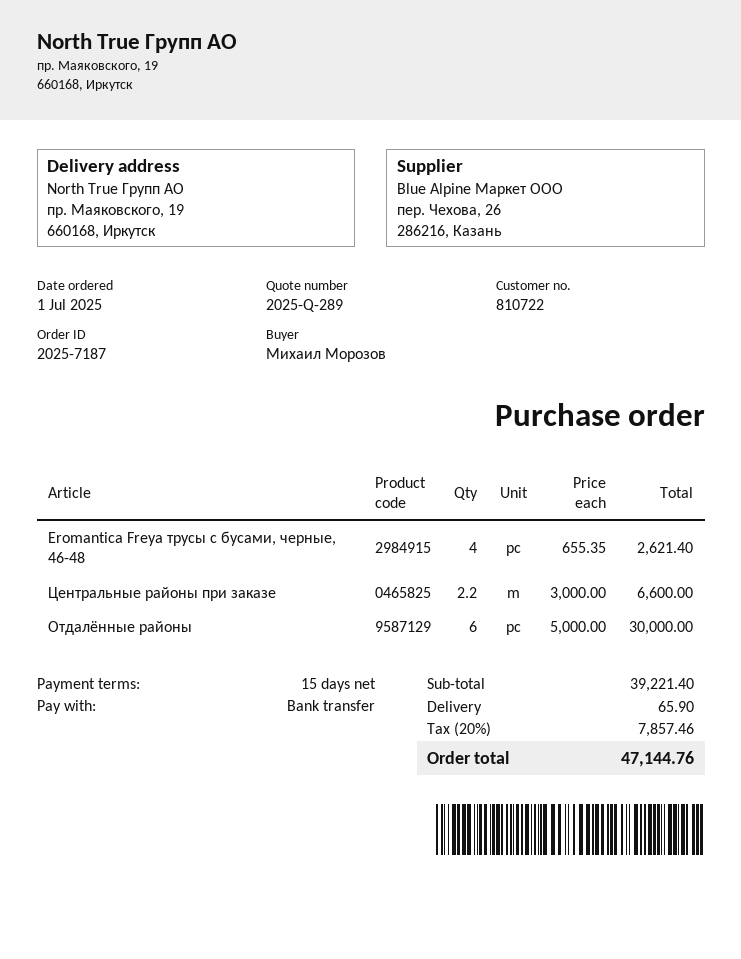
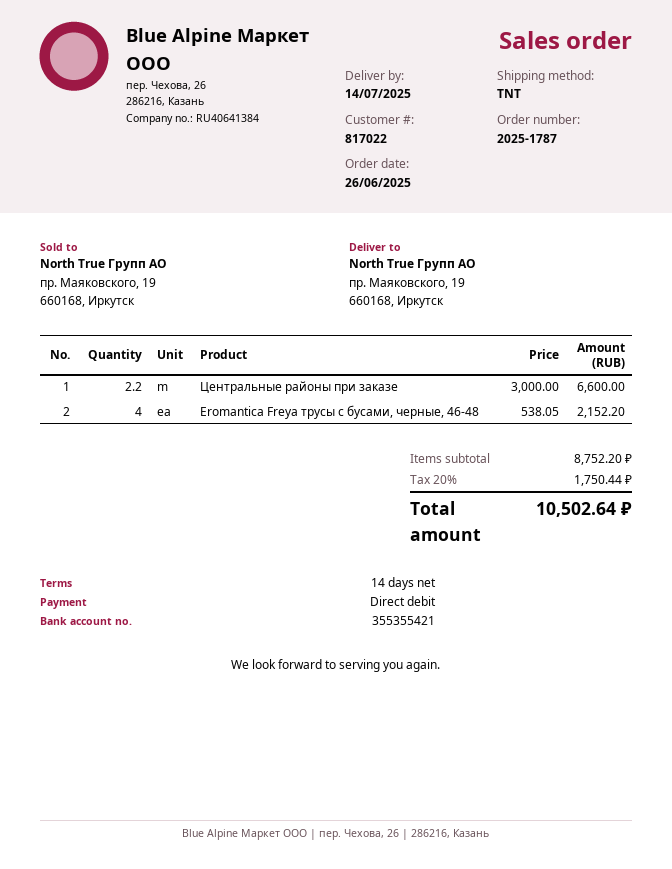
order number: 2025-7187 -> 2025-1787
order date: 2025-07-01 -> 2025-06-26
payment terms: 15 days -> 14 days
customer number: 810722 -> 817022
payment method: bank transfer -> direct debit
Eromantica Freya трусы с бусами, черные, 46-48: 4 x 655.35 = 2621.40 -> 4 x 538.05 = 2152.20
Отдалённые районы: 6 x 5000.00 = 30000.00 -> none
subtotal: 39221.40 -> 8752.20
shipping: 65.90 -> none
tax: 20% = 7857.46 -> 20% = 1750.44
total: 47144.76 -> 10502.64

